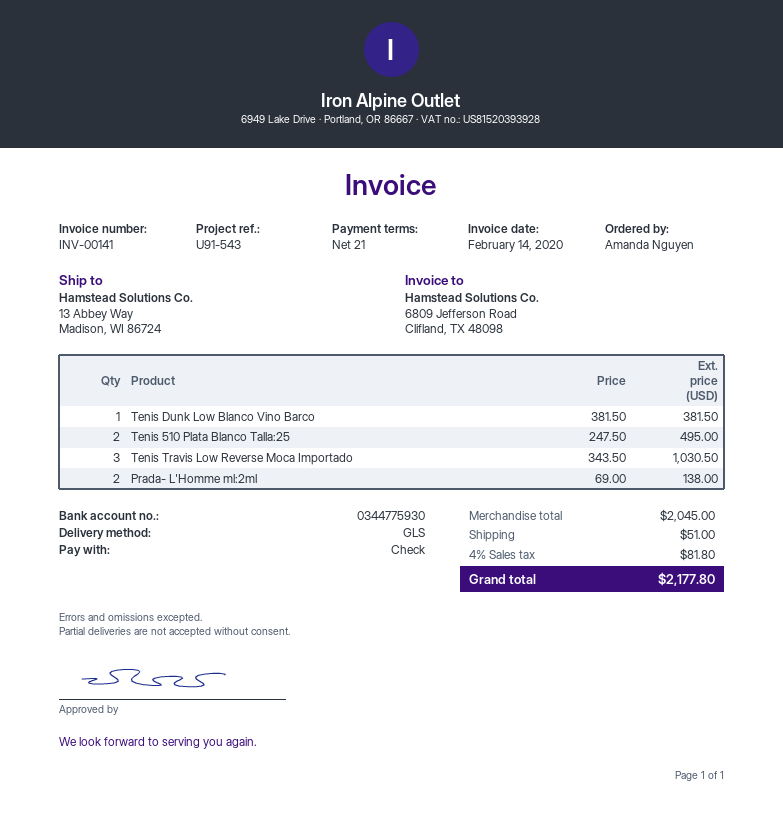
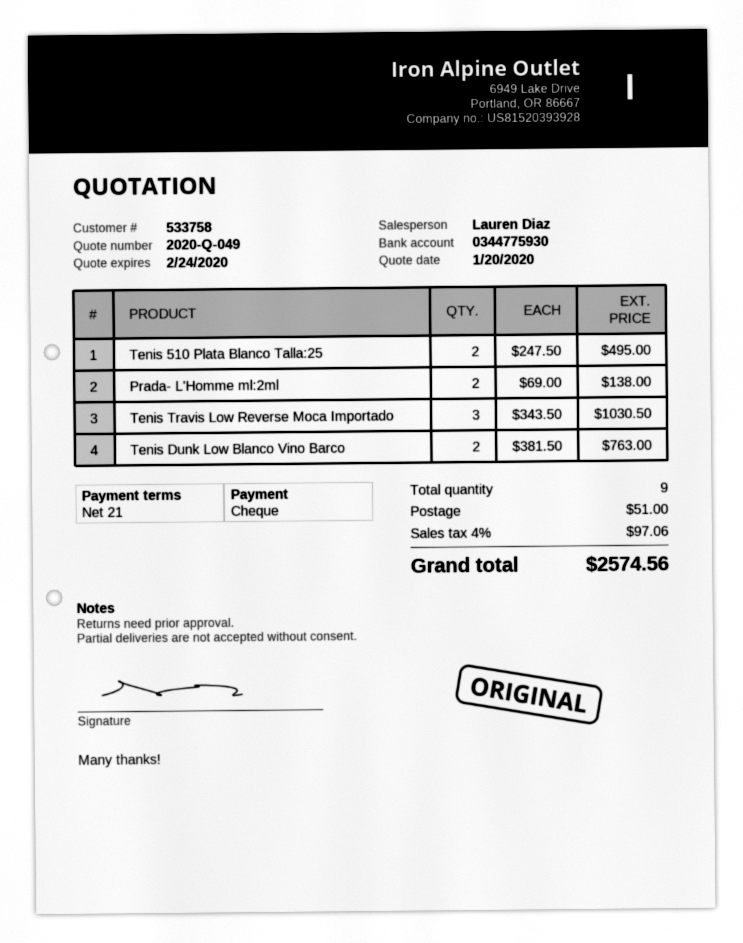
Tenis Dunk Low Blanco Vino Barco: 1 x 381.50 = 381.50 -> 2 x 381.50 = 763.00
tax: 4% = 81.80 -> 4% = 97.06
total: 2177.80 -> 2574.56

